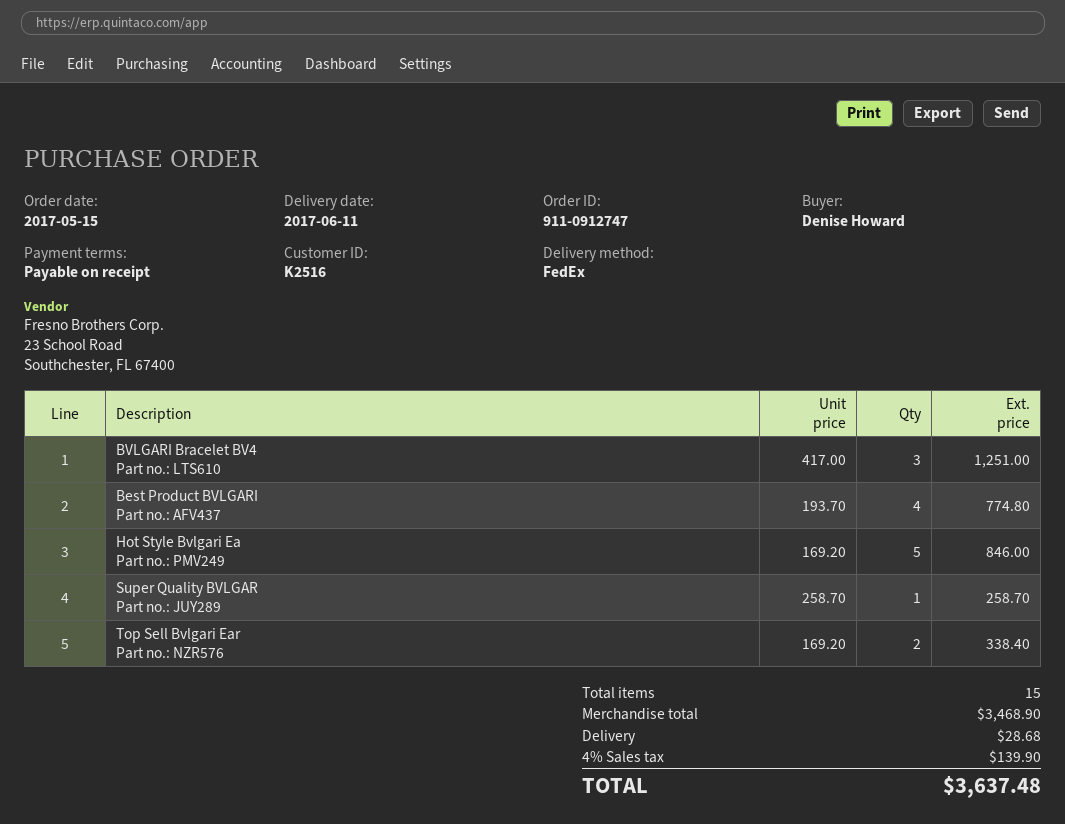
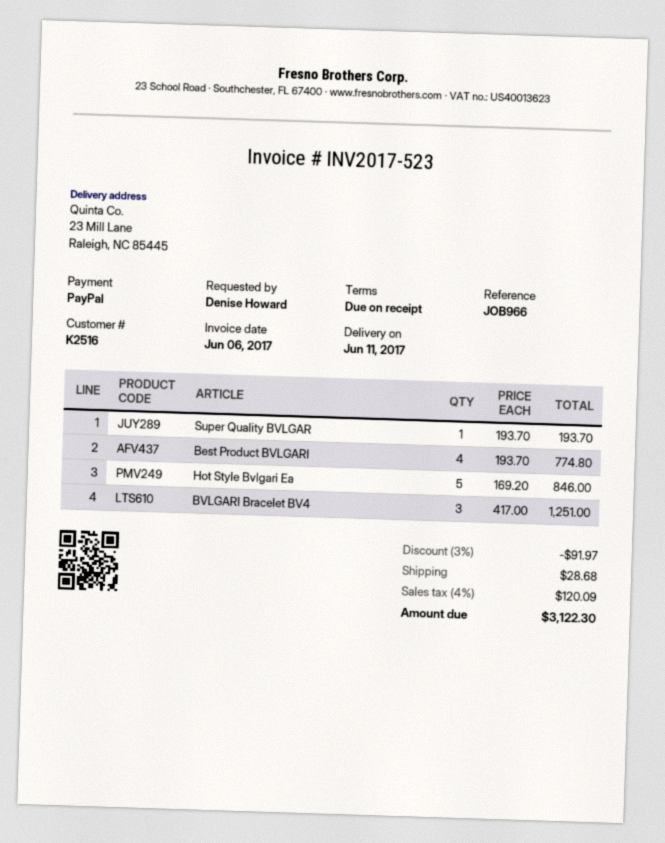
Super Quality BVLGAR: 1 x 258.70 = 258.70 -> 1 x 193.70 = 193.70
Top Sell Bvlgari Ear: 2 x 169.20 = 338.40 -> none
discount: none -> 3% = 91.97
tax: 4% = 139.90 -> 4% = 120.09
total: 3637.48 -> 3122.30

